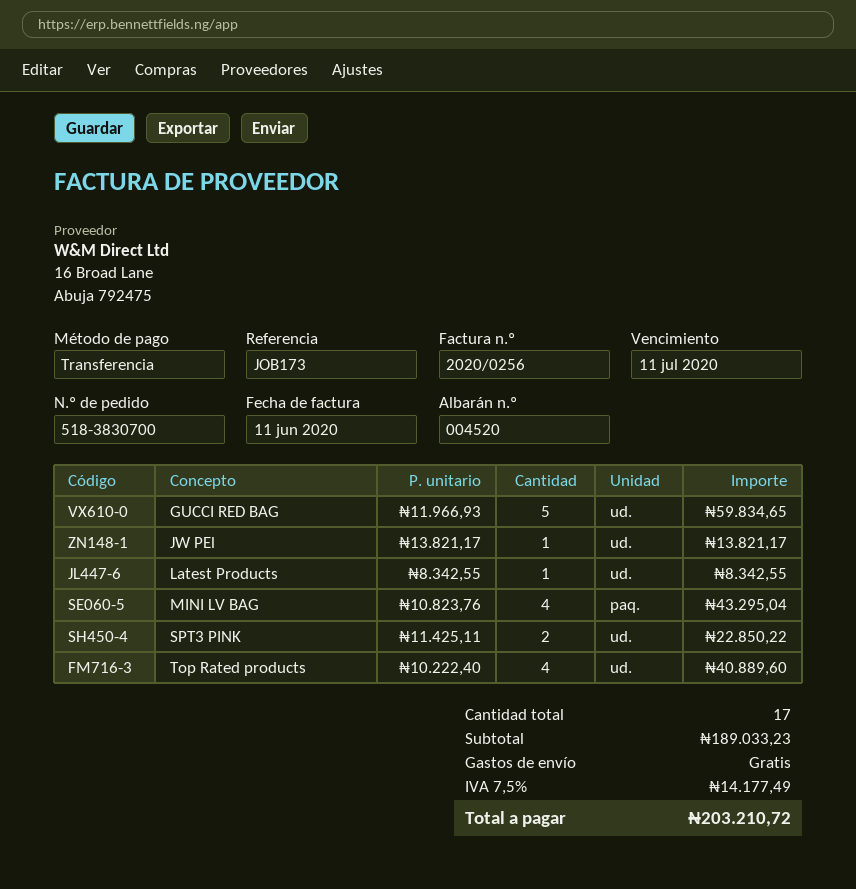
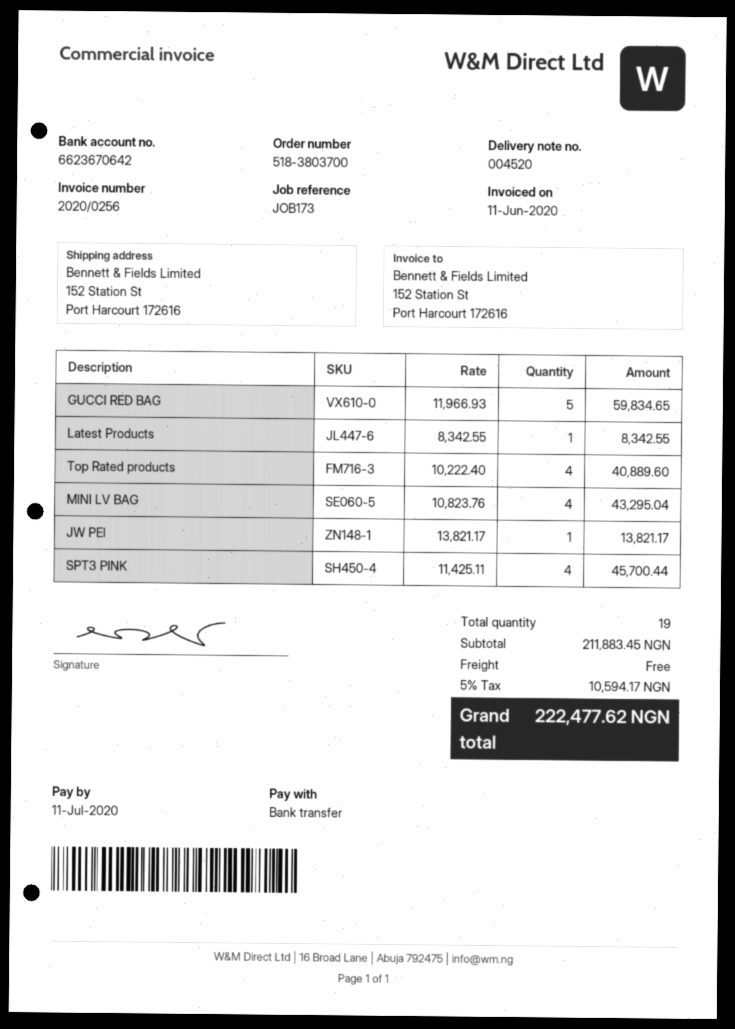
order number: 518-3830700 -> 518-3803700
SPT3 PINK: 2 x 11425.11 = 22850.22 -> 4 x 11425.11 = 45700.44
total quantity: 17 -> 19
subtotal: 189033.23 -> 211883.45
tax: 7.5% = 14177.49 -> 5% = 10594.17
total: 203210.72 -> 222477.62

